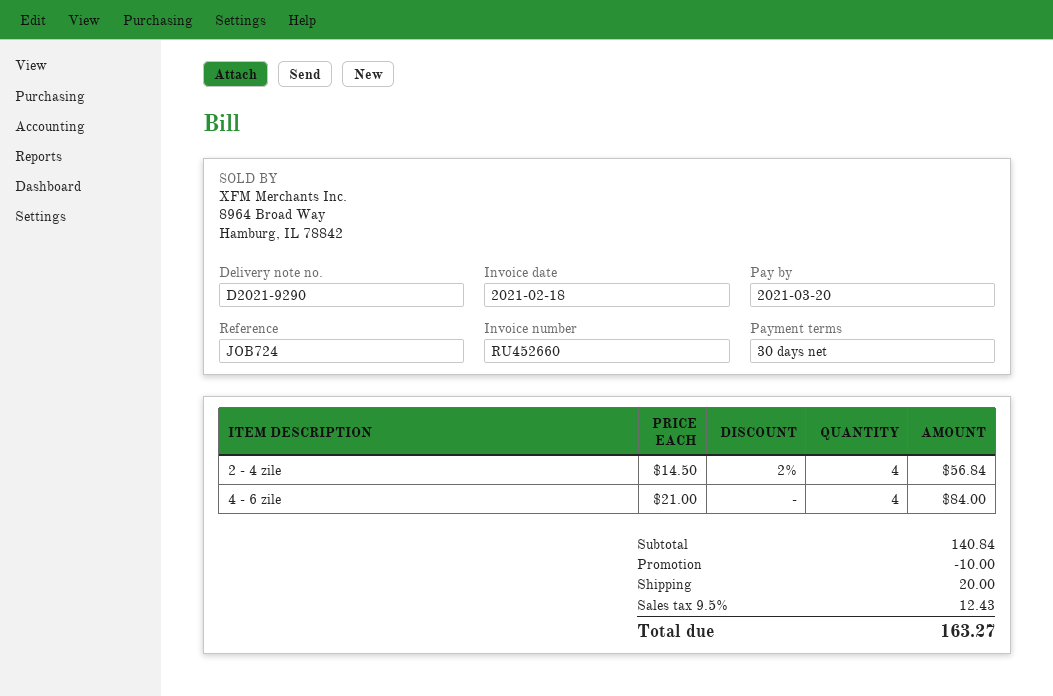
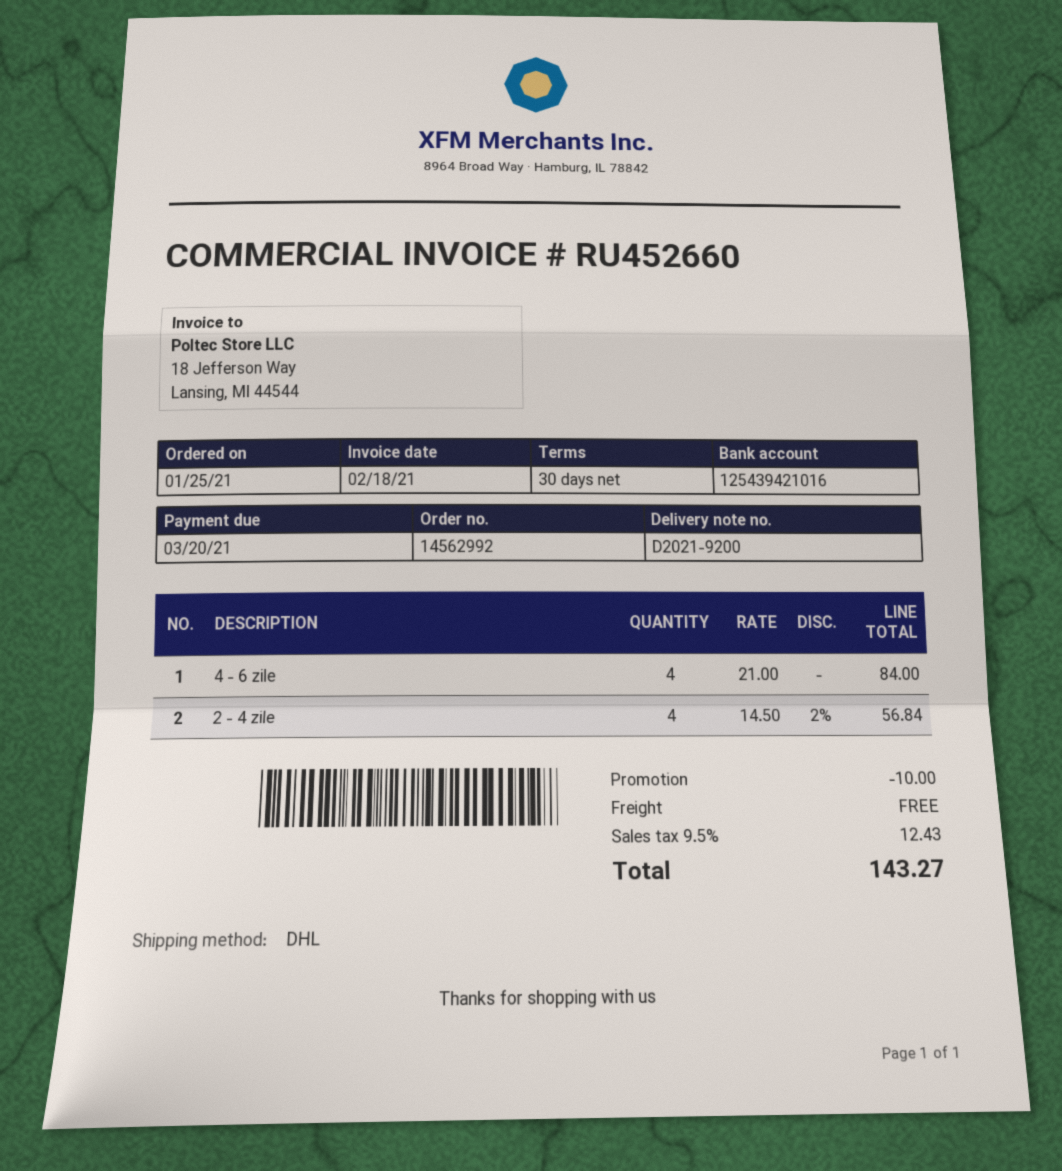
delivery note number: D2021-9290 -> D2021-9200
shipping: 20.00 -> 0.00
total: 163.27 -> 143.27

